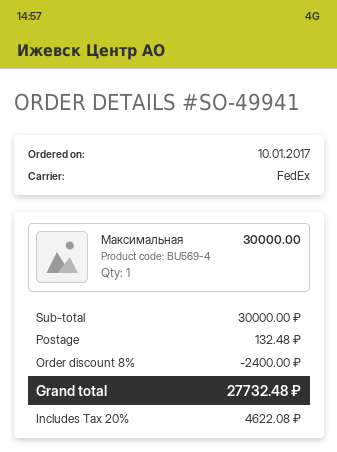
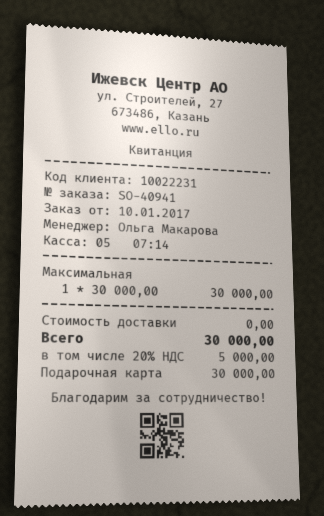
order number: SO-49941 -> SO-40941
discount: 8% = 2400.00 -> none
shipping: 132.48 -> 0.00
tax: 20% = 4622.08 -> 20% = 5000.00
total: 27732.48 -> 30000.00

